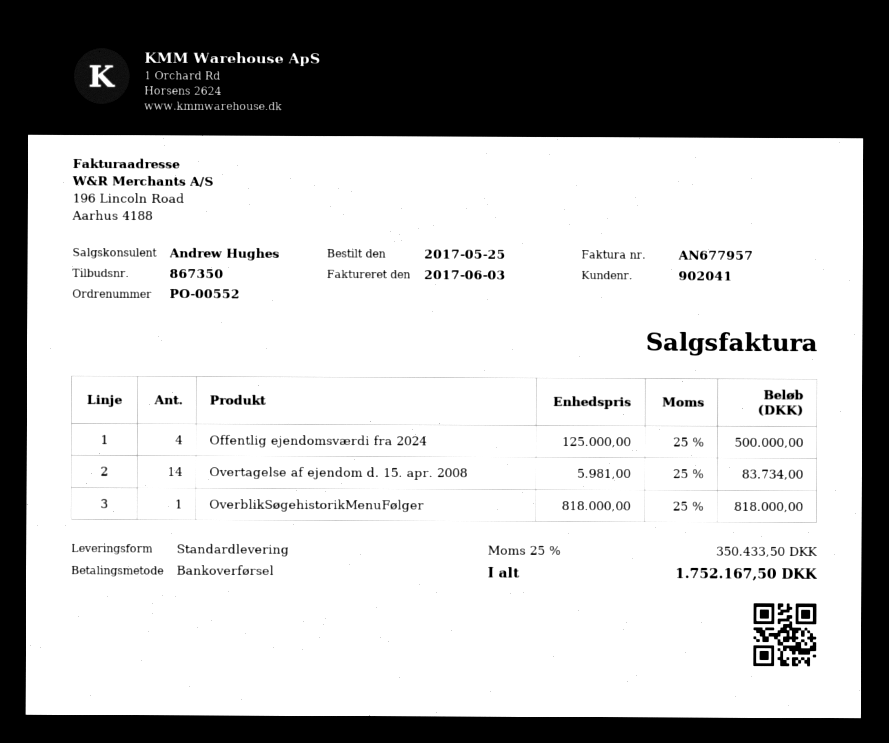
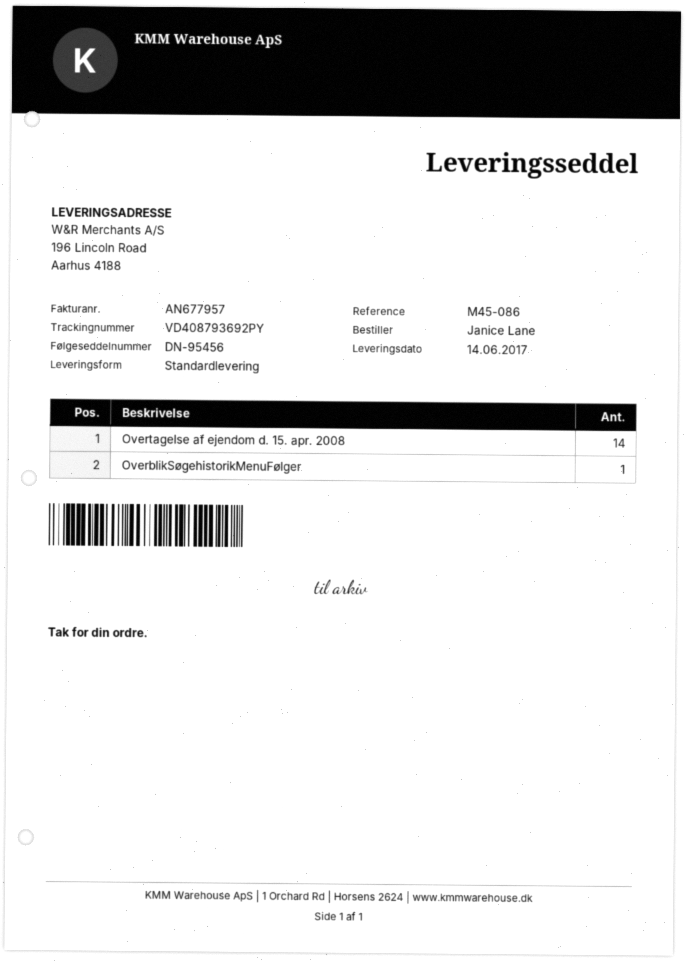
Offentlig ejendomsværdi fra 2024: 4 -> none

